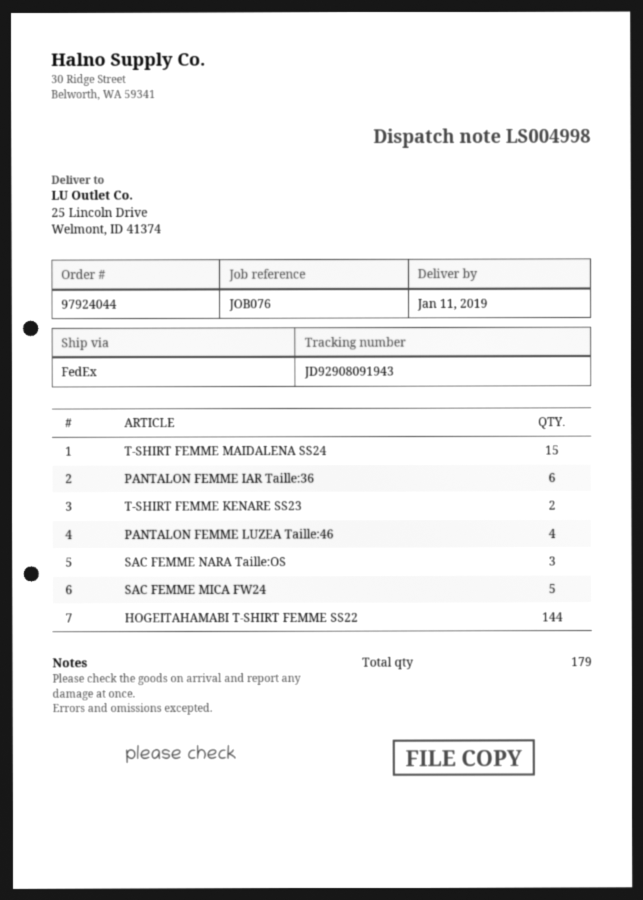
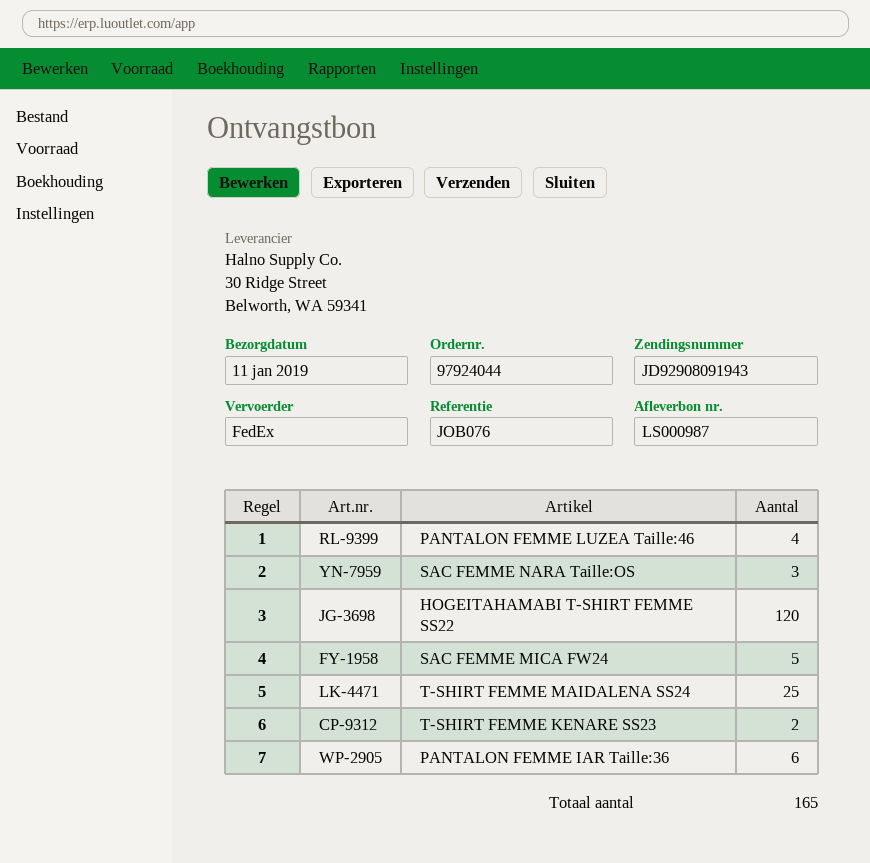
delivery note number: LS004998 -> LS000987
T-SHIRT FEMME MAIDALENA SS24: 15 -> 25
HOGEITAHAMABI T-SHIRT FEMME SS22: 144 -> 120
total quantity: 179 -> 165

